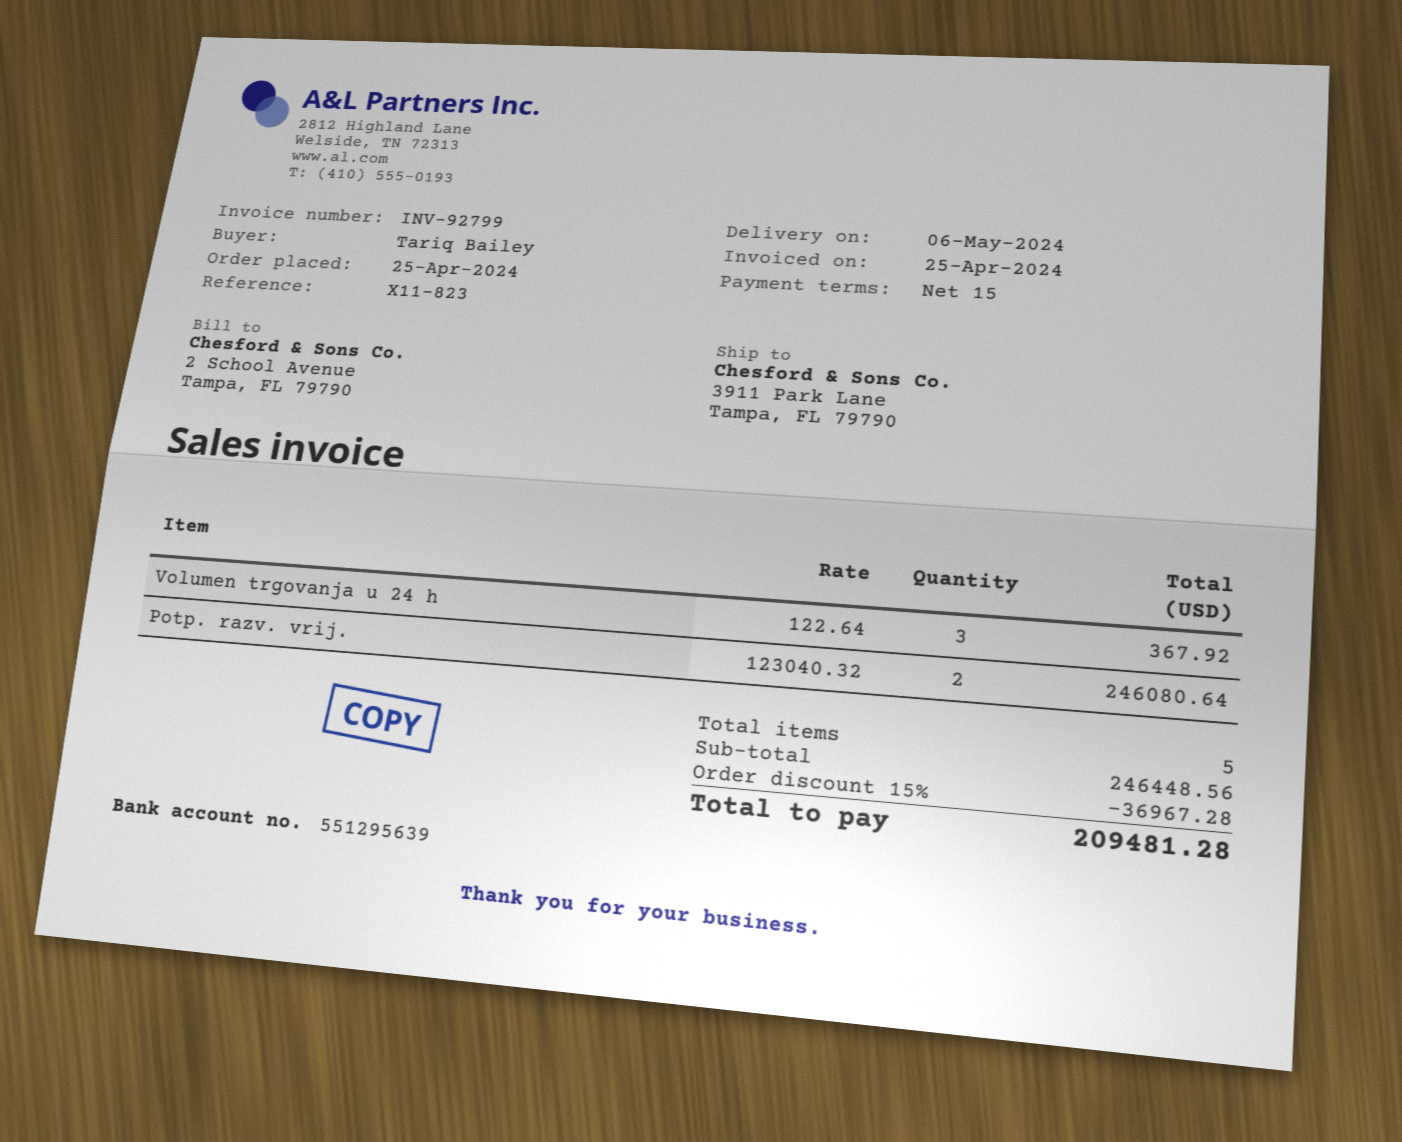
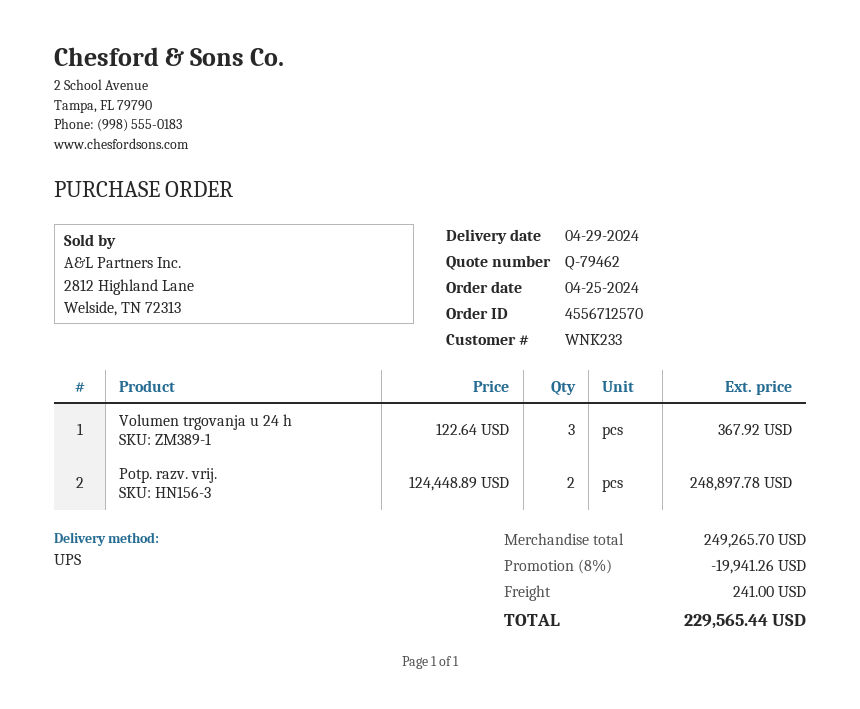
delivery date: 2024-05-06 -> 2024-04-29
Potp. razv. vrij.: 2 x 123040.32 = 246080.64 -> 2 x 124448.89 = 248897.78
subtotal: 246448.56 -> 249265.70
discount: 15% = 36967.28 -> 8% = 19941.26
shipping: none -> 241.00
total: 209481.28 -> 229565.44

